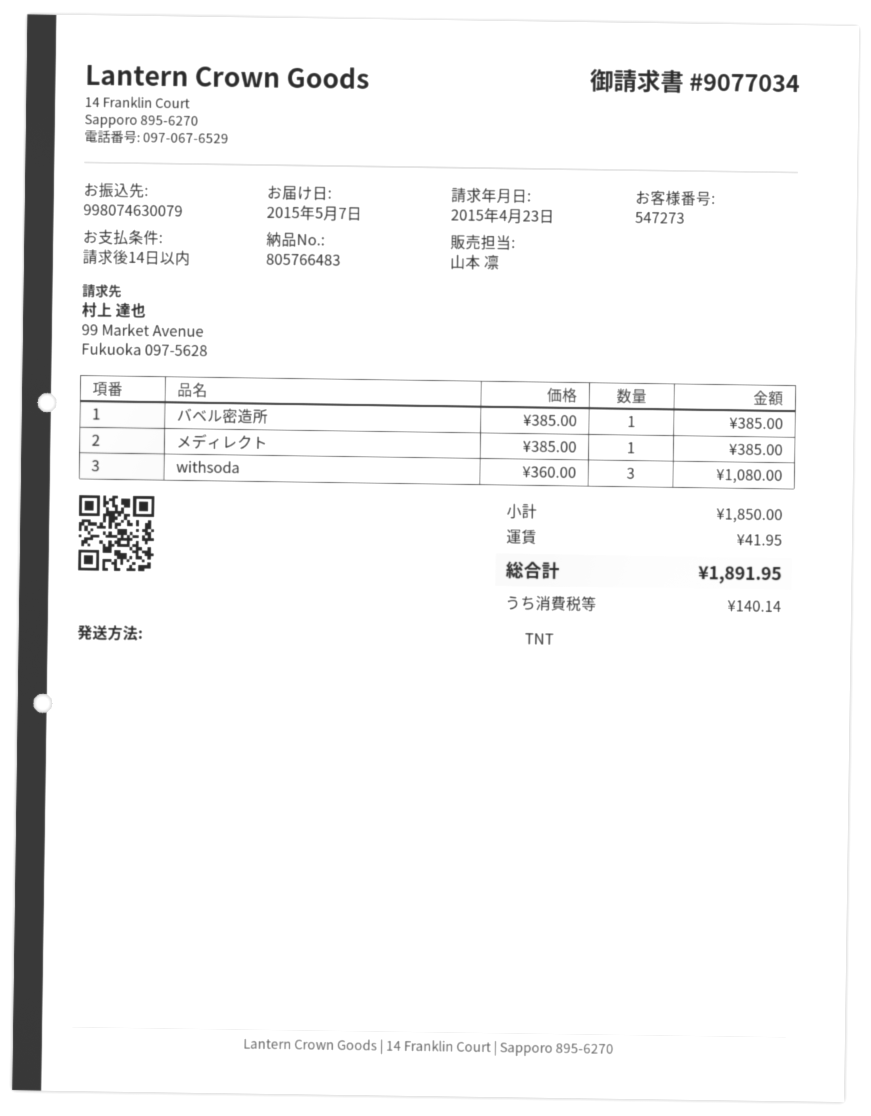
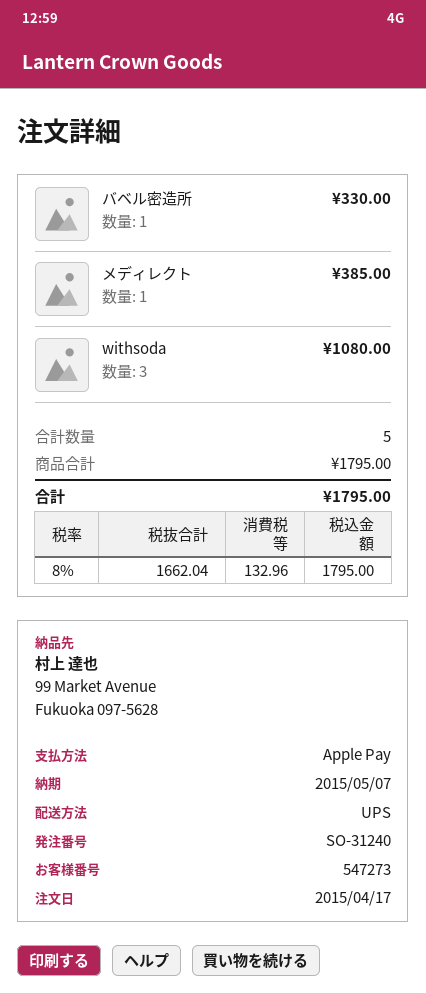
shipping method: TNT -> UPS
バベル密造所: 1 for 385.00 -> 1 for 330.00
subtotal: 1850.00 -> 1795.00
shipping: 41.95 -> none
tax: 140.14 -> 132.96
total: 1891.95 -> 1795.00

